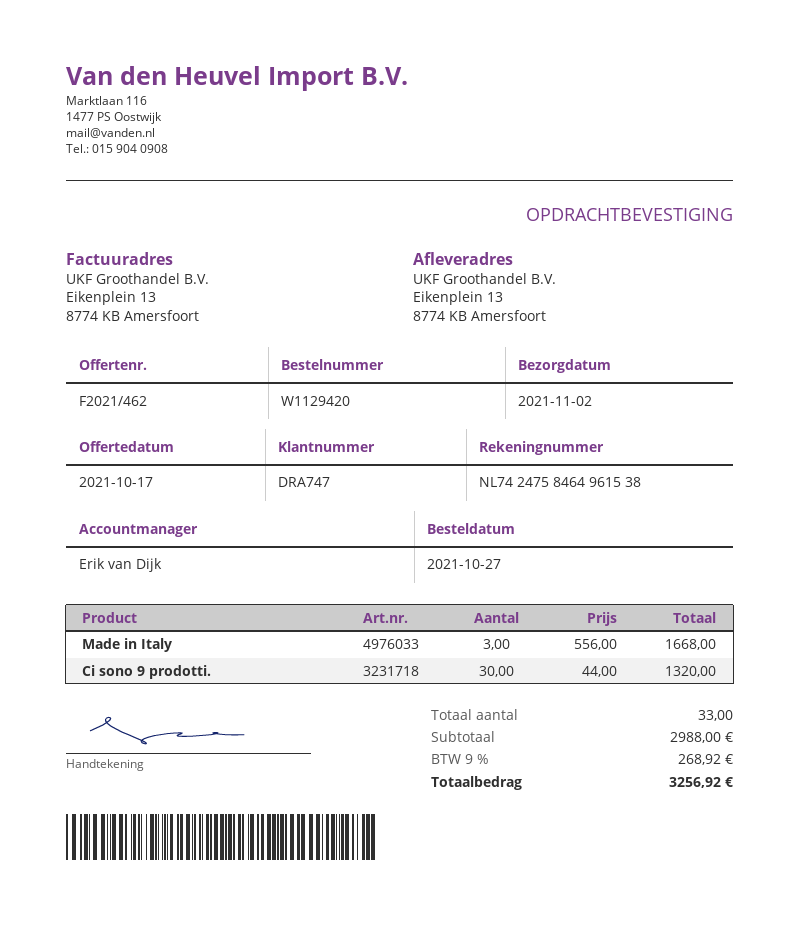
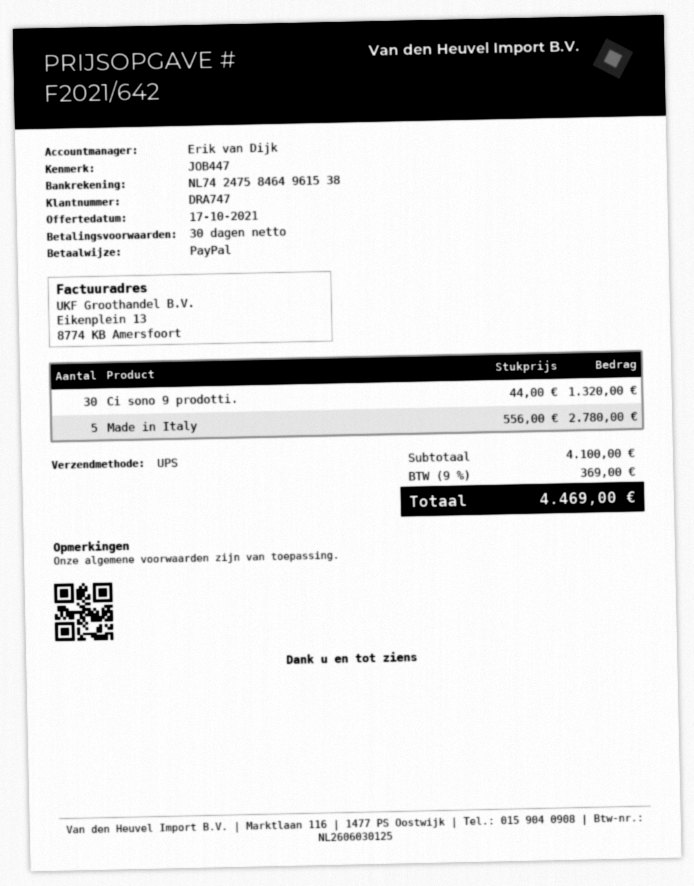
quote number: F2021/462 -> F2021/642
Made in Italy: 3 x 556.00 = 1668.00 -> 5 x 556.00 = 2780.00
subtotal: 2988.00 -> 4100.00
tax: 9% = 268.92 -> 9% = 369.00
total: 3256.92 -> 4469.00

